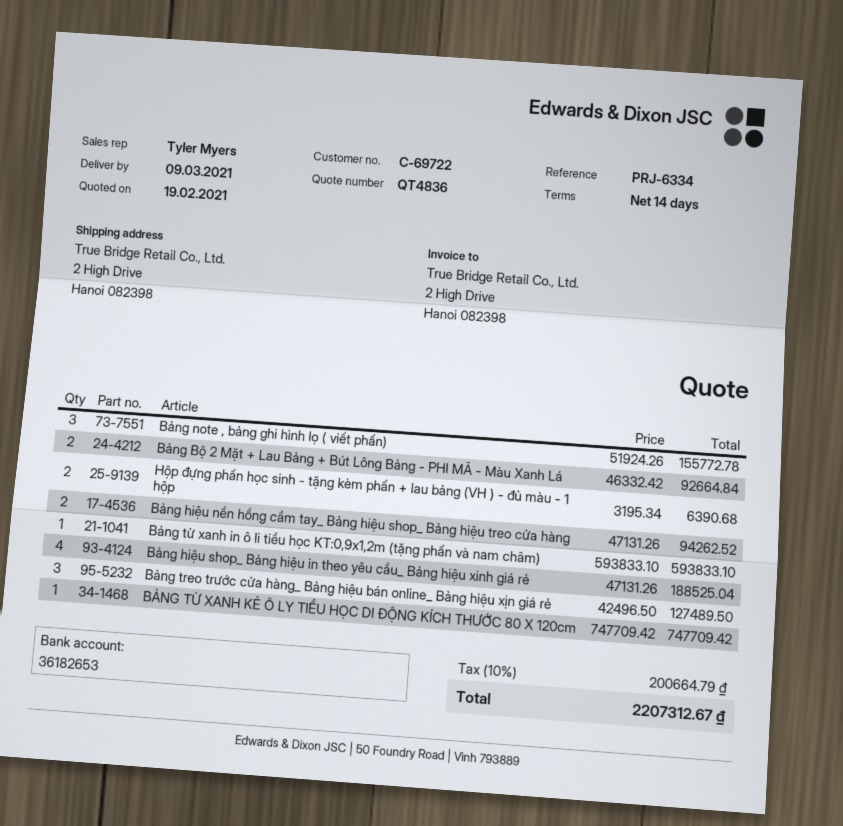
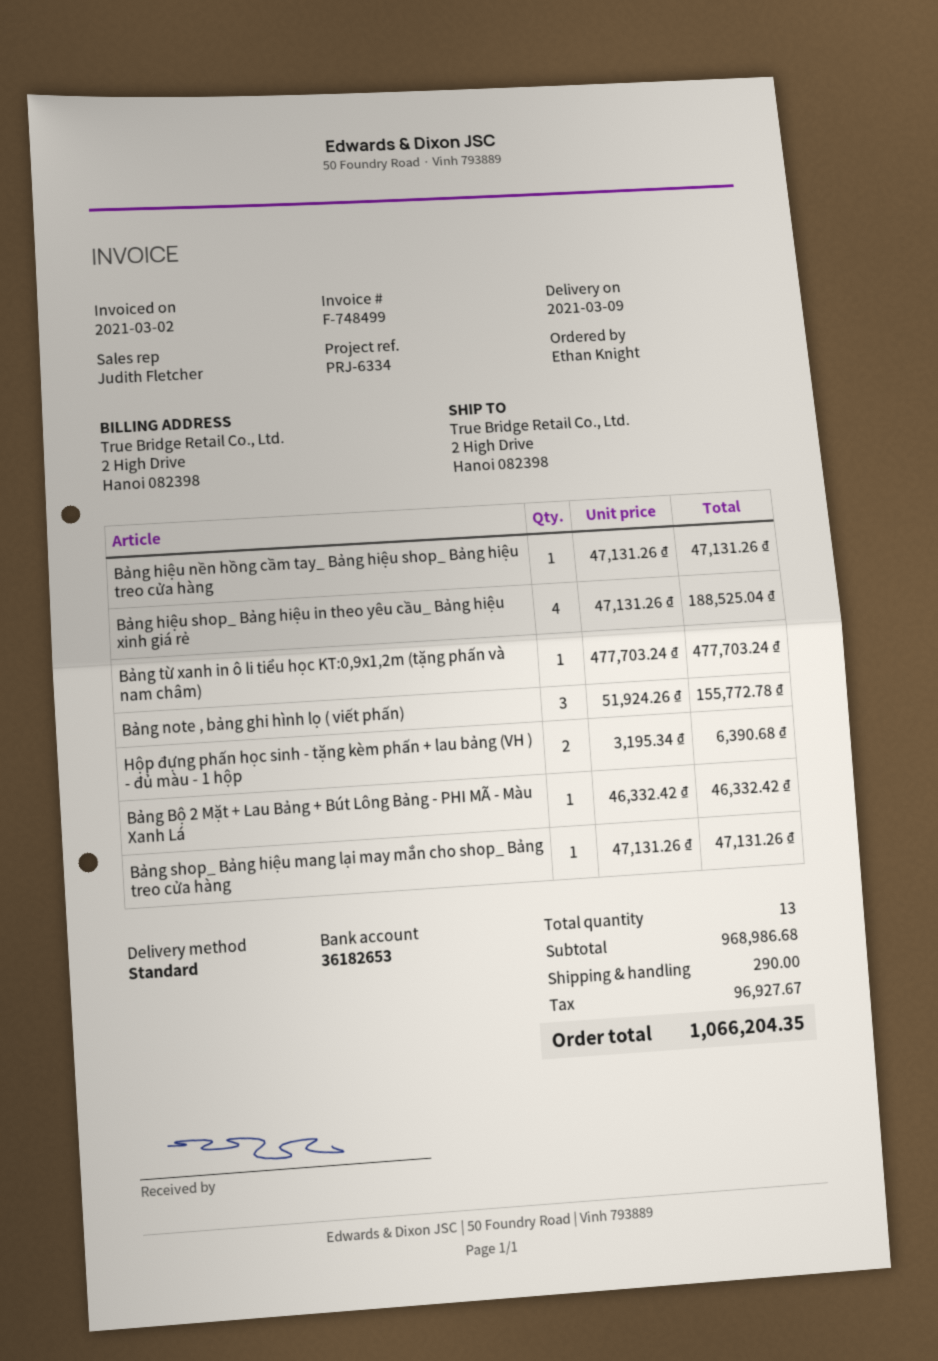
sales rep: Tyler Myers -> Judith Fletcher
Bảng Bộ 2 Mặt + Lau Bảng + Bút Lông Bảng - PHI MÃ - Màu Xanh Lá: 2 x 46332.42 = 92664.84 -> 1 x 46332.42 = 46332.42
Bảng hiệu nền hồng cầm tay_ Bảng hiệu shop_ Bảng hiệu treo cửa hàng: 2 x 47131.26 = 94262.52 -> 1 x 47131.26 = 47131.26
Bảng từ xanh in ô li tiểu học KT:0,9x1,2m (tặng phấn và nam châm): 1 x 593833.10 = 593833.10 -> 1 x 477703.24 = 477703.24
Bảng treo trước cửa hàng_ Bảng hiệu bán online_ Bảng hiệu xịn giá rẻ: 3 x 42496.50 = 127489.50 -> none
BẢNG TỪ XANH KẺ Ô LY TIỂU HỌC DI ĐỘNG KÍCH THƯỚC 80 X 120cm: 1 x 747709.42 = 747709.42 -> none
Bảng shop_ Bảng hiệu mang lại may mắn cho shop_ Bảng treo cửa hàng: none -> 1 x 47131.26 = 47131.26
shipping: none -> 290.00
tax: 200664.79 -> 96927.67
total: 2207312.67 -> 1066204.35

